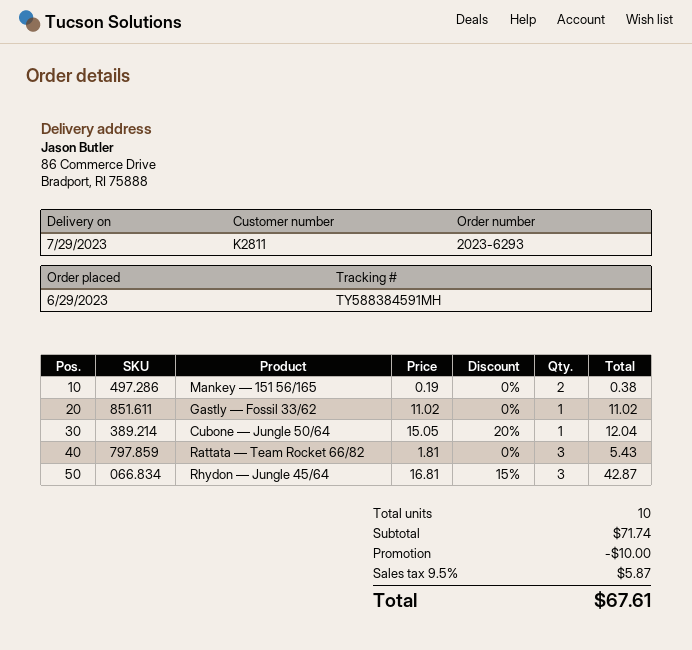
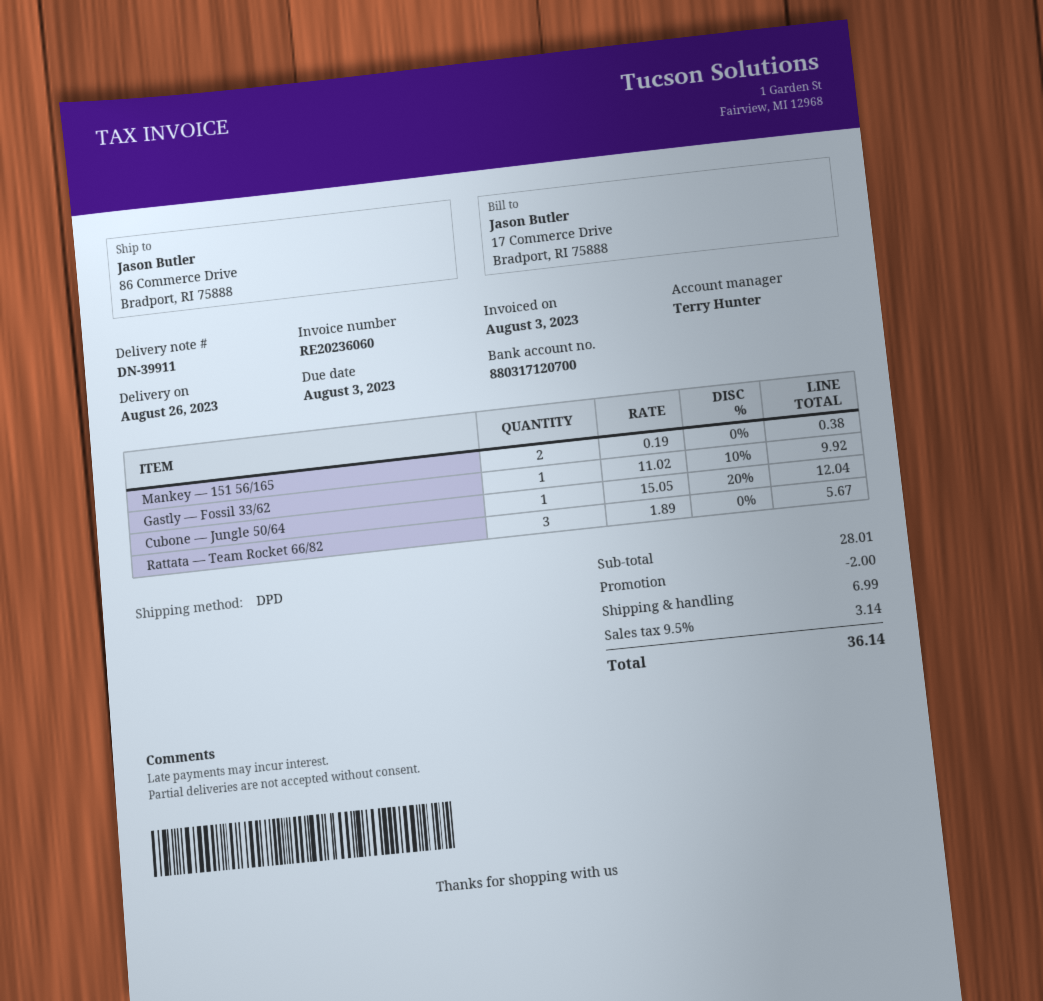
delivery date: 2023-07-29 -> 2023-08-26
Gastly — Fossil 33/62: 1 x 11.02 = 11.02 -> 1 x 11.02 - 10% = 9.92
Rattata — Team Rocket 66/82: 3 x 1.81 = 5.43 -> 3 x 1.89 = 5.67
Rhydon — Jungle 45/64: 3 x 16.81 - 15% = 42.87 -> none
subtotal: 71.74 -> 28.01
discount: 10.00 -> 2.00
shipping: none -> 6.99
tax: 9.5% = 5.87 -> 9.5% = 3.14
total: 67.61 -> 36.14

